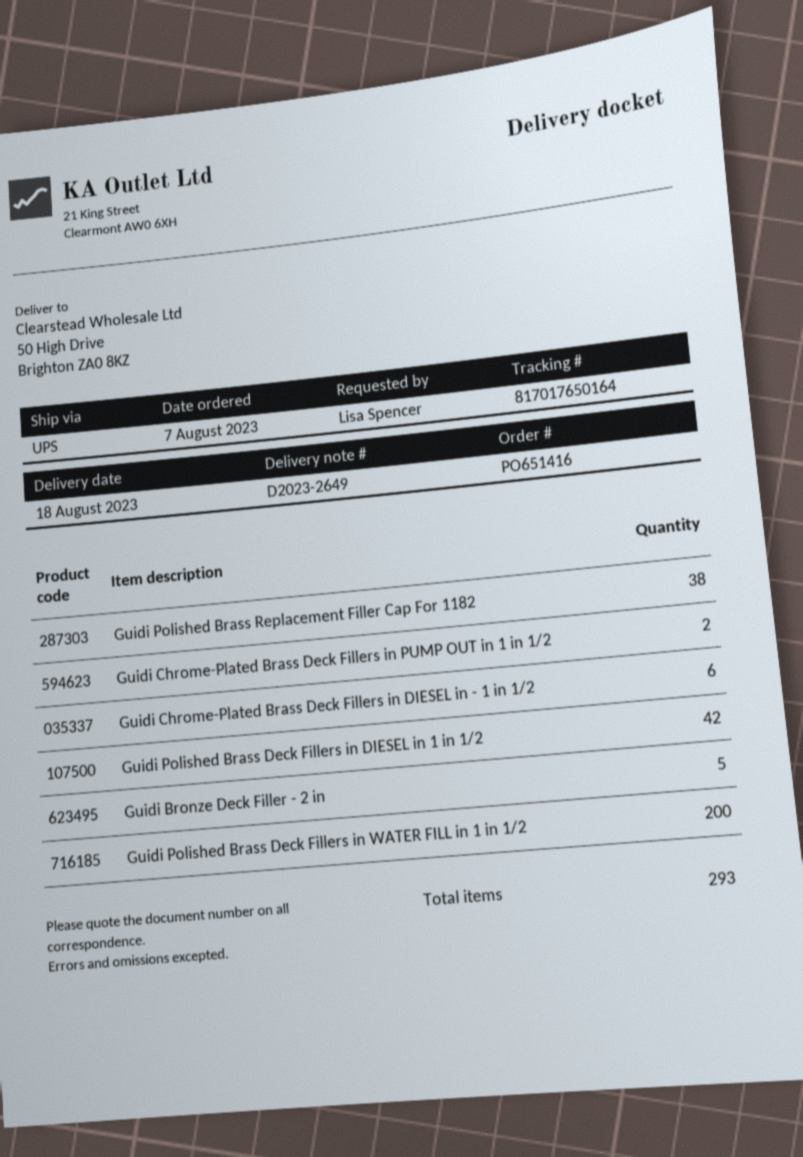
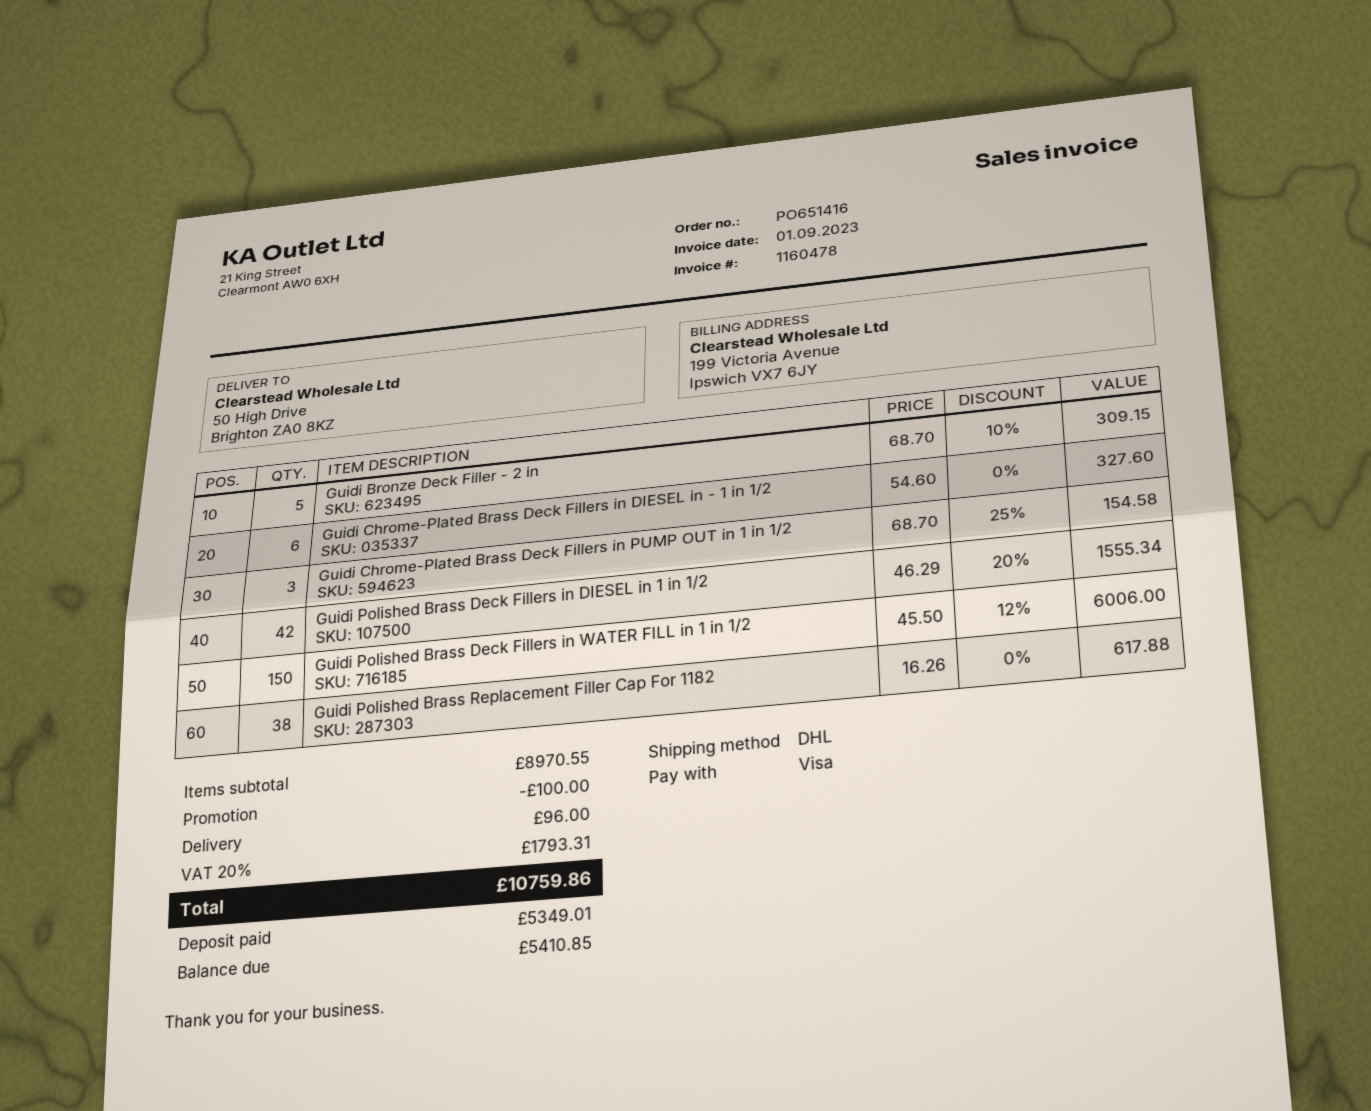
shipping method: UPS -> DHL
Guidi Chrome-Plated Brass Deck Fillers in PUMP OUT in 1 in 1/2: 2 -> 3
Guidi Polished Brass Deck Fillers in WATER FILL in 1 in 1/2: 200 -> 150

